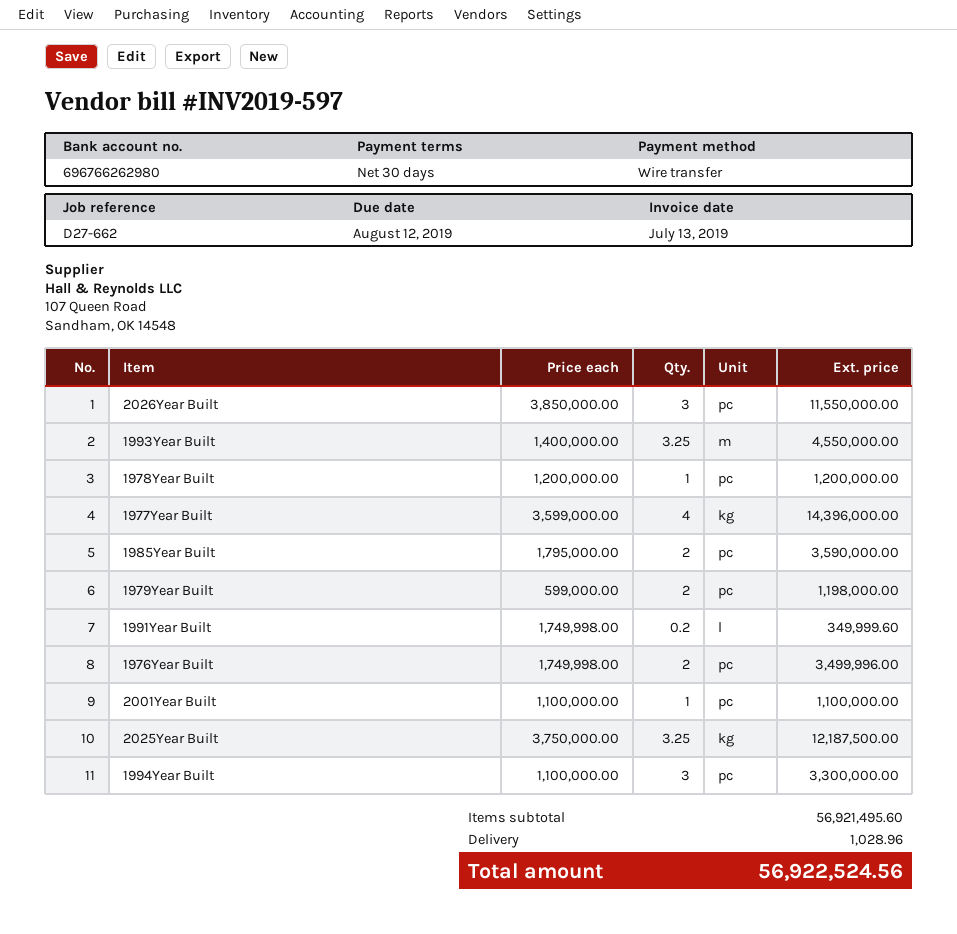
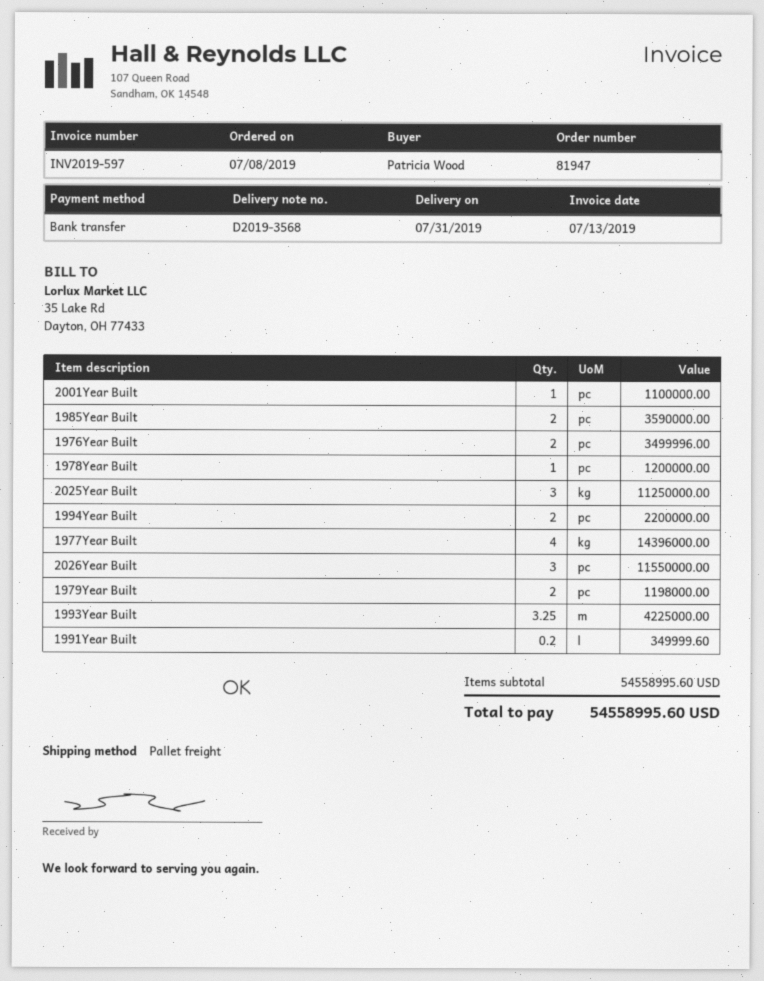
1993Year Built: 3.25 for 4550000.00 -> 3.25 for 4225000.00
2025Year Built: 3.25 for 12187500.00 -> 3 for 11250000.00
1994Year Built: 3 for 3300000.00 -> 2 for 2200000.00
subtotal: 56921495.60 -> 54558995.60
shipping: 1028.96 -> none
total: 56922524.56 -> 54558995.60

